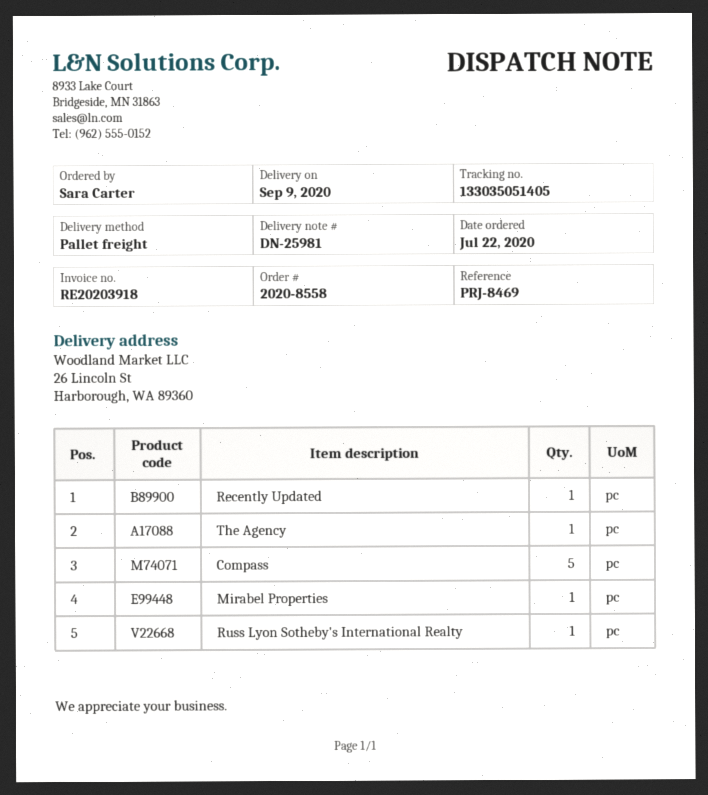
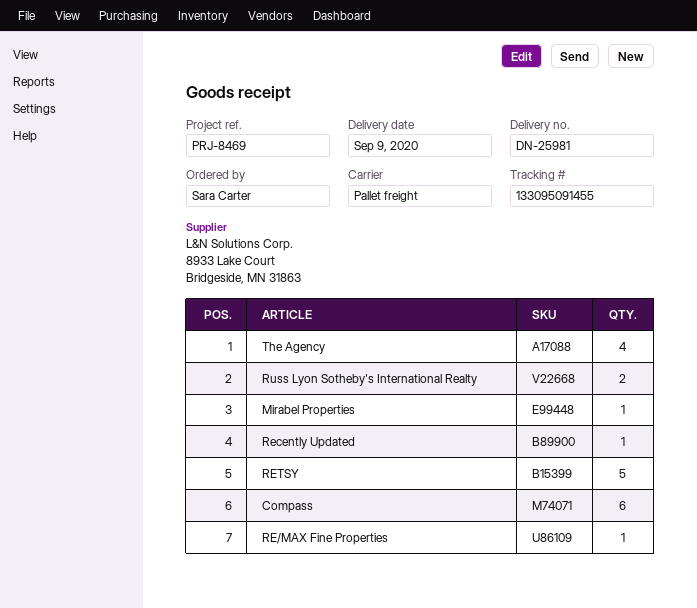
tracking number: 133035051405 -> 133095091455
The Agency: 1 -> 4
Compass: 5 -> 6
Russ Lyon Sotheby's International Realty: 1 -> 2
RETSY: none -> 5
RE/MAX Fine Properties: none -> 1

